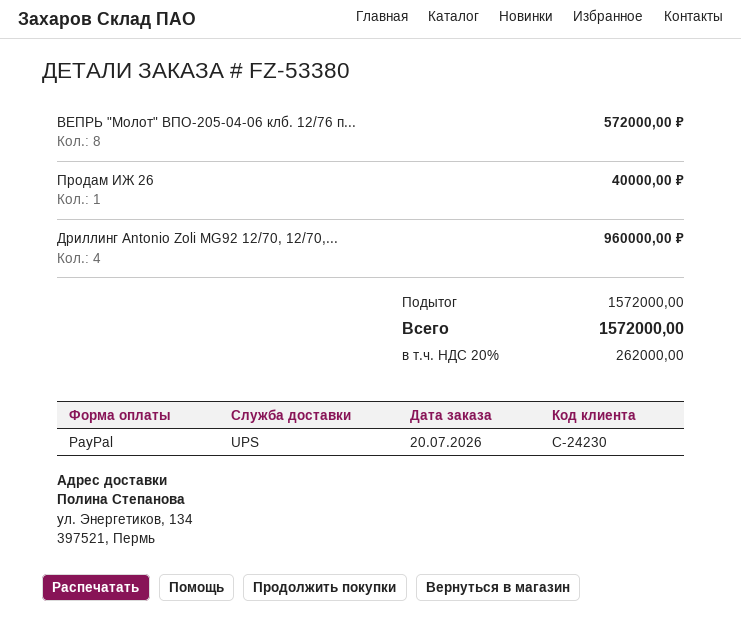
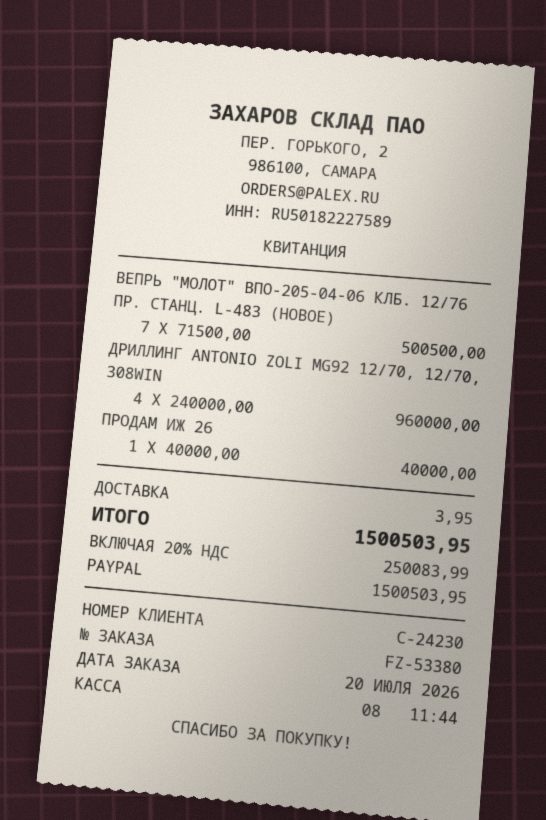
ВЕПРЬ "Молот" ВПО-205-04-06 клб. 12/76 п...: 8 for 572000.00 -> 7 for 500500.00
shipping: none -> 3.95
tax: 20% = 262000.00 -> 20% = 250083.99
total: 1572000.00 -> 1500503.95

